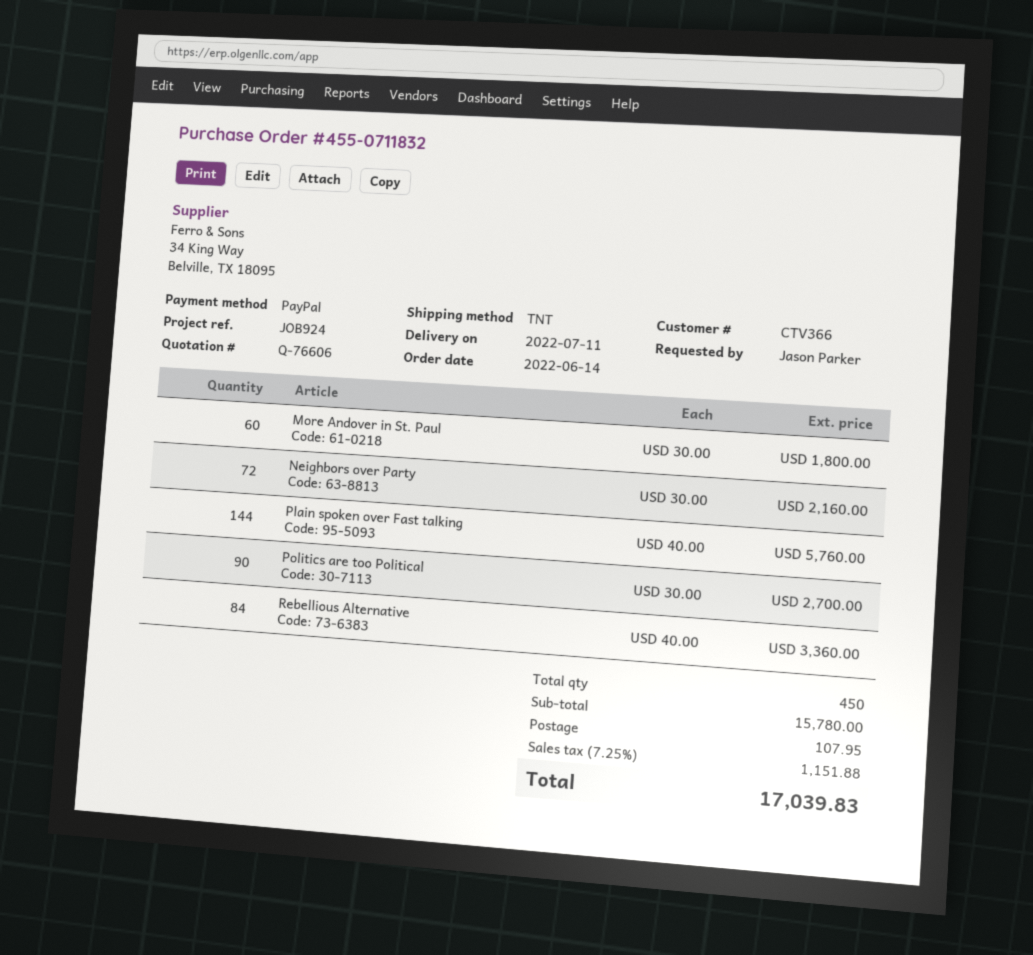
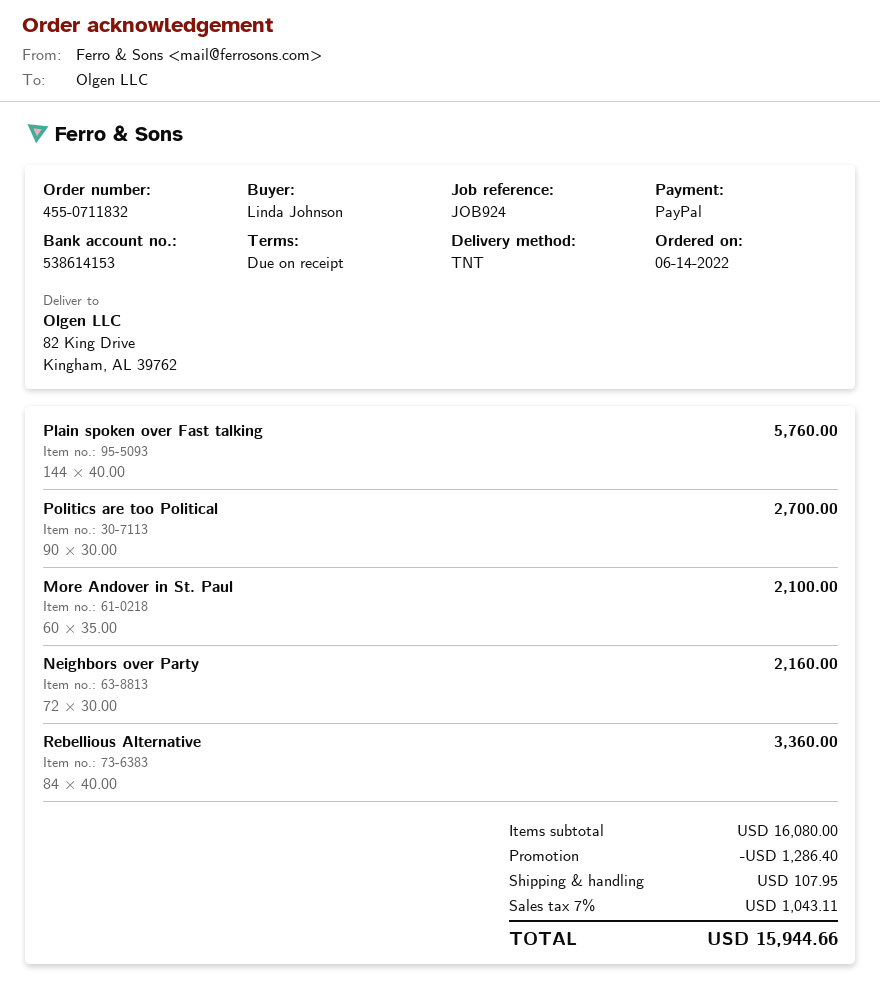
ordered by: Jason Parker -> Linda Johnson
More Andover in St. Paul: 60 x 30.00 = 1800.00 -> 60 x 35.00 = 2100.00
subtotal: 15780.00 -> 16080.00
discount: none -> 1286.40
tax: 7.25% = 1151.88 -> 7% = 1043.11
total: 17039.83 -> 15944.66

